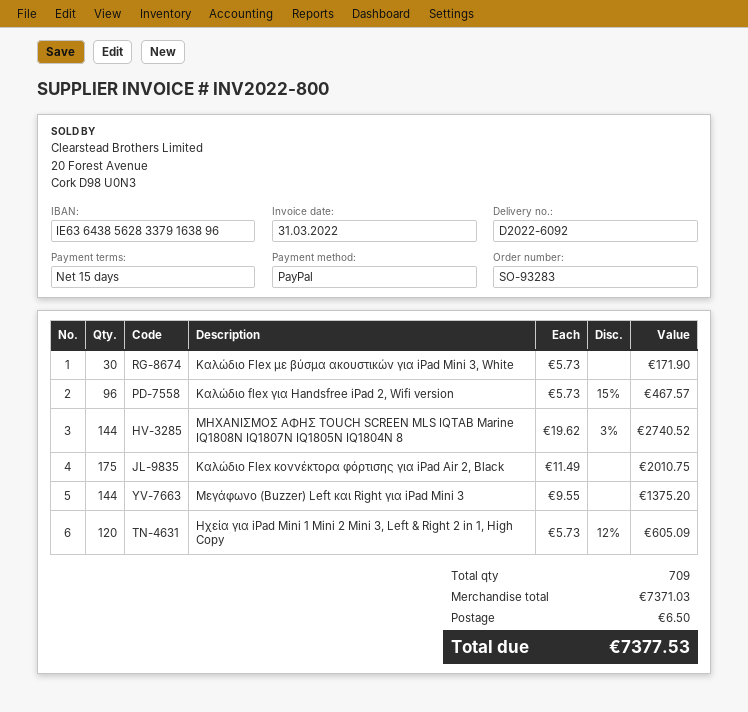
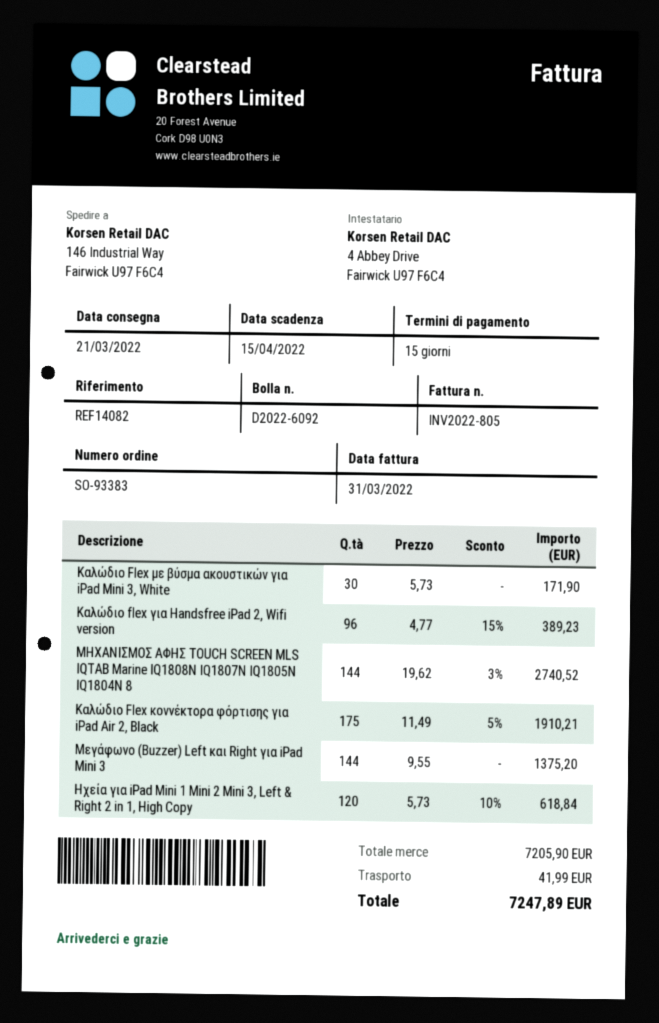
order number: SO-93283 -> SO-93383
invoice number: INV2022-800 -> INV2022-805
Καλώδιο flex για Handsfree iPad 2, Wifi version: 96 x 5.73 - 15% = 467.57 -> 96 x 4.77 - 15% = 389.23
Καλώδιο Flex κοννέκτορα φόρτισης για iPad Air 2, Black: 175 x 11.49 = 2010.75 -> 175 x 11.49 - 5% = 1910.21
Ηχεία για iPad Mini 1 Mini 2 Mini 3, Left & Right 2 in 1, High Copy: 120 x 5.73 - 12% = 605.09 -> 120 x 5.73 - 10% = 618.84
subtotal: 7371.03 -> 7205.90
shipping: 6.50 -> 41.99
total: 7377.53 -> 7247.89

